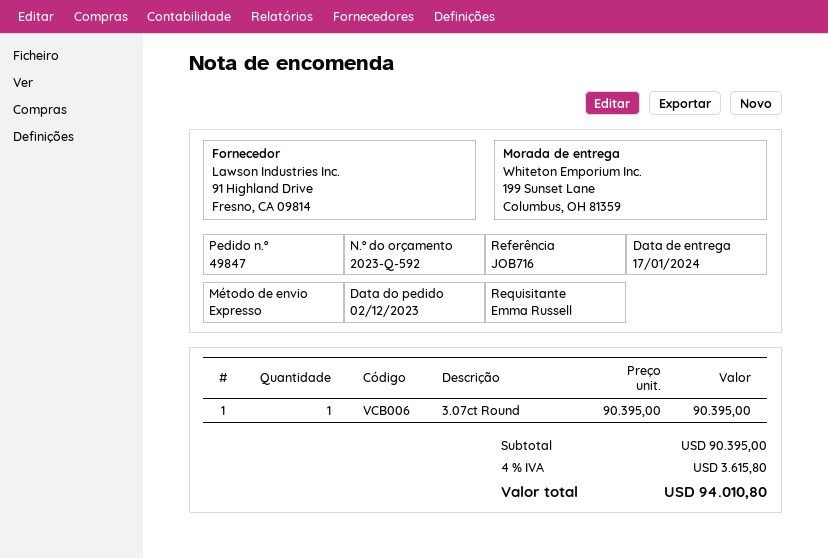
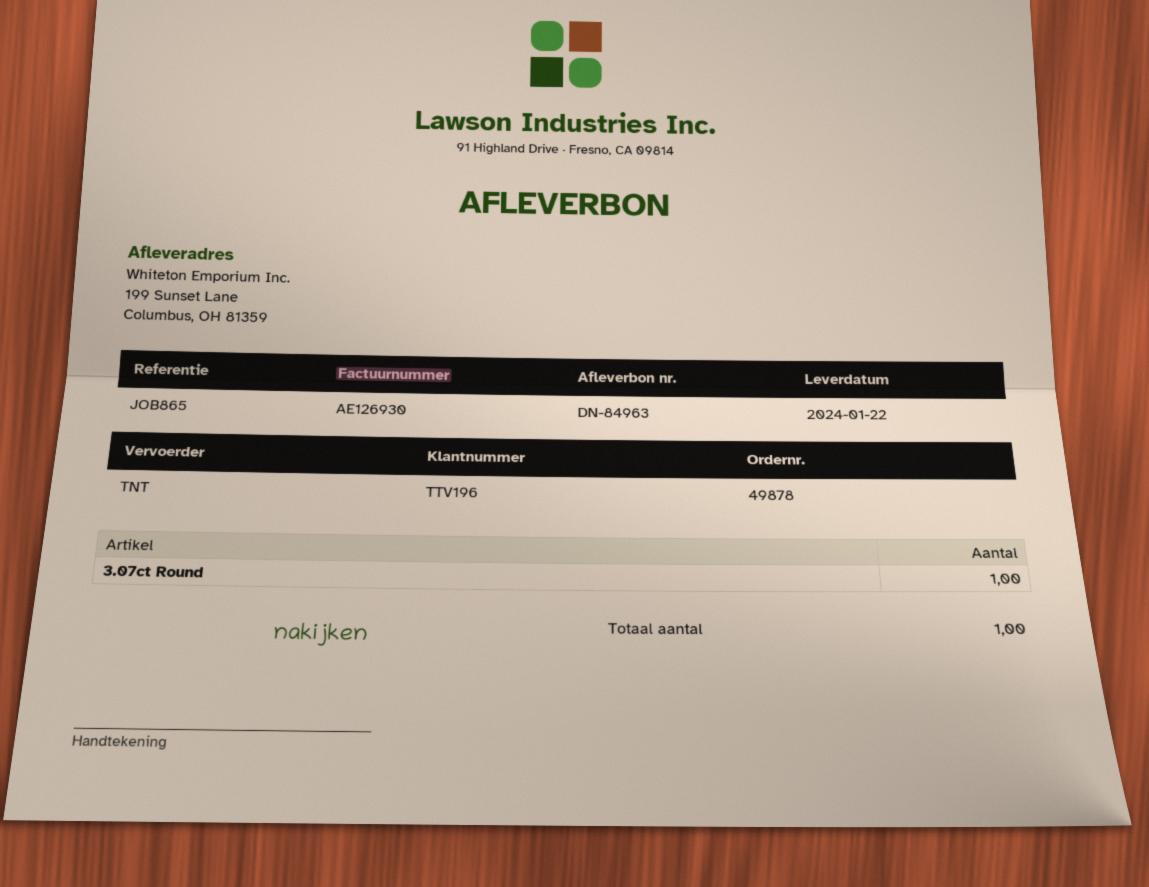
order number: 49847 -> 49878
delivery date: 2024-01-17 -> 2024-01-22
reference: JOB716 -> JOB865
shipping method: express -> TNT

